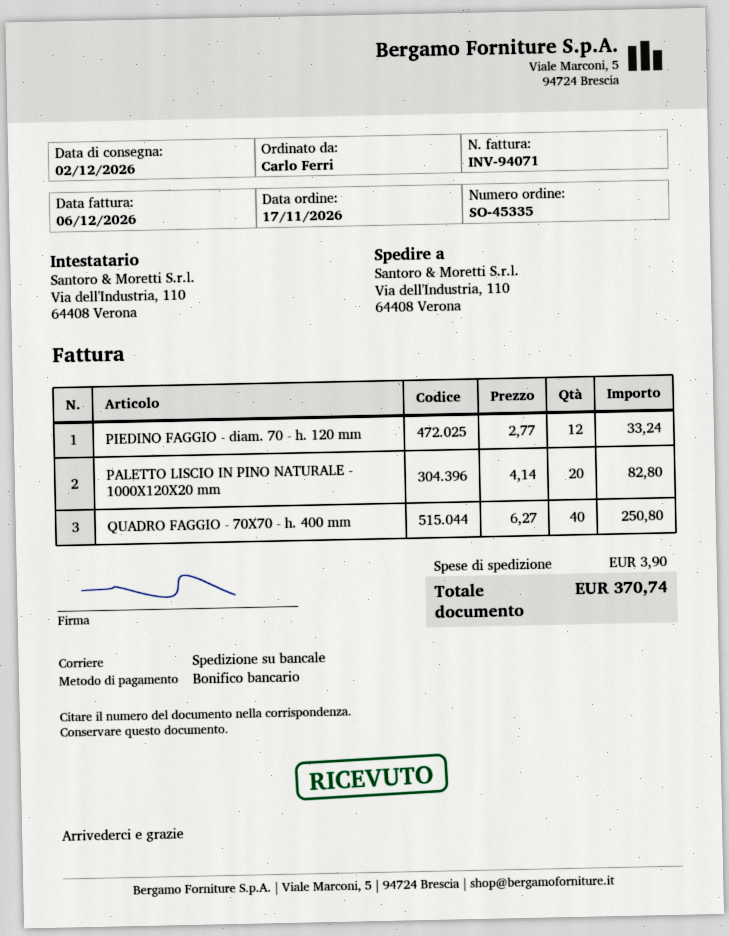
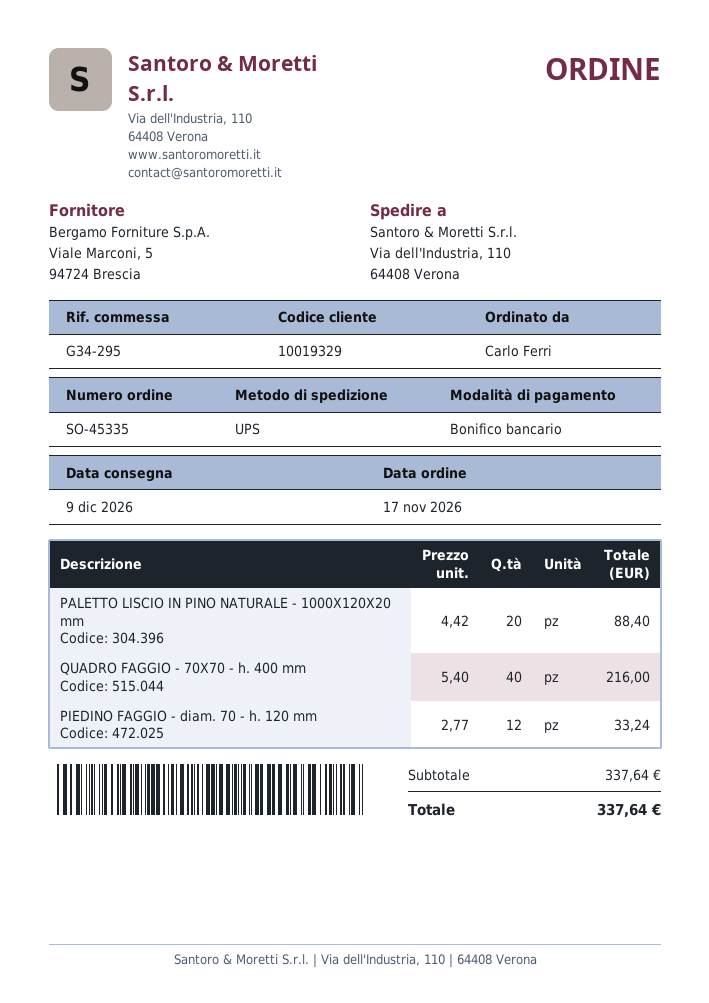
delivery date: 2026-12-02 -> 2026-12-09
shipping method: pallet freight -> UPS
PALETTO LISCIO IN PINO NATURALE - 1000X120X20 mm: 20 x 4.14 = 82.80 -> 20 x 4.42 = 88.40
QUADRO FAGGIO - 70X70 - h. 400 mm: 40 x 6.27 = 250.80 -> 40 x 5.40 = 216.00
shipping: 3.90 -> none
total: 370.74 -> 337.64

